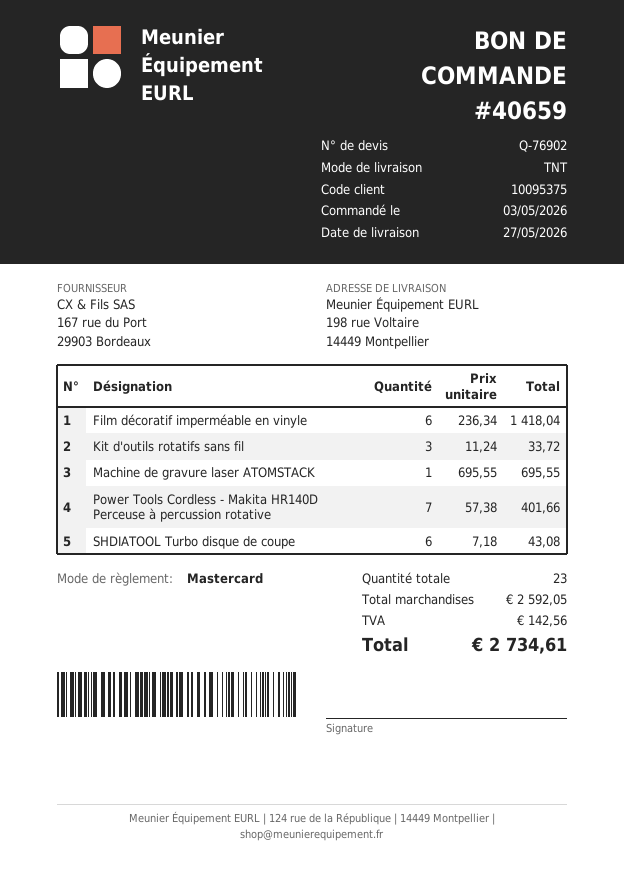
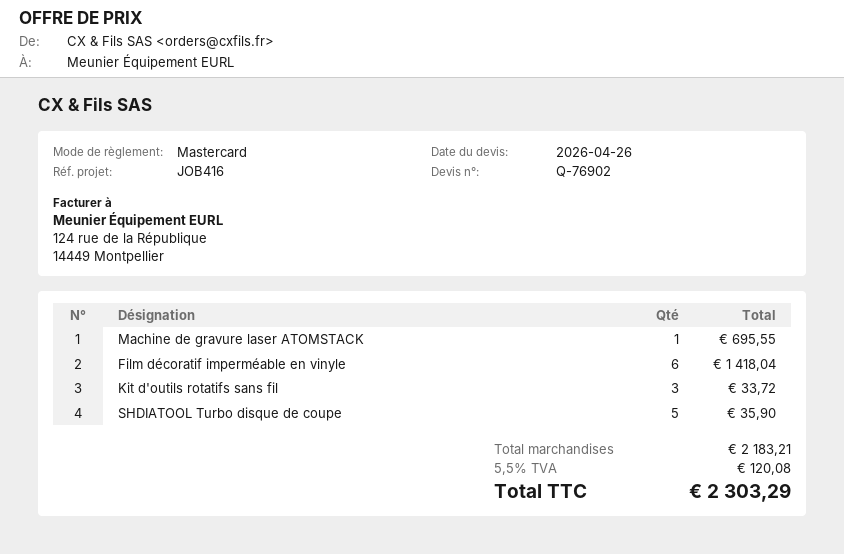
Power Tools Cordless - Makita HR140D Perceuse à percussion rotative: 7 for 401.66 -> none
SHDIATOOL Turbo disque de coupe: 6 for 43.08 -> 5 for 35.90
subtotal: 2592.05 -> 2183.21
tax: 142.56 -> 120.08
total: 2734.61 -> 2303.29

